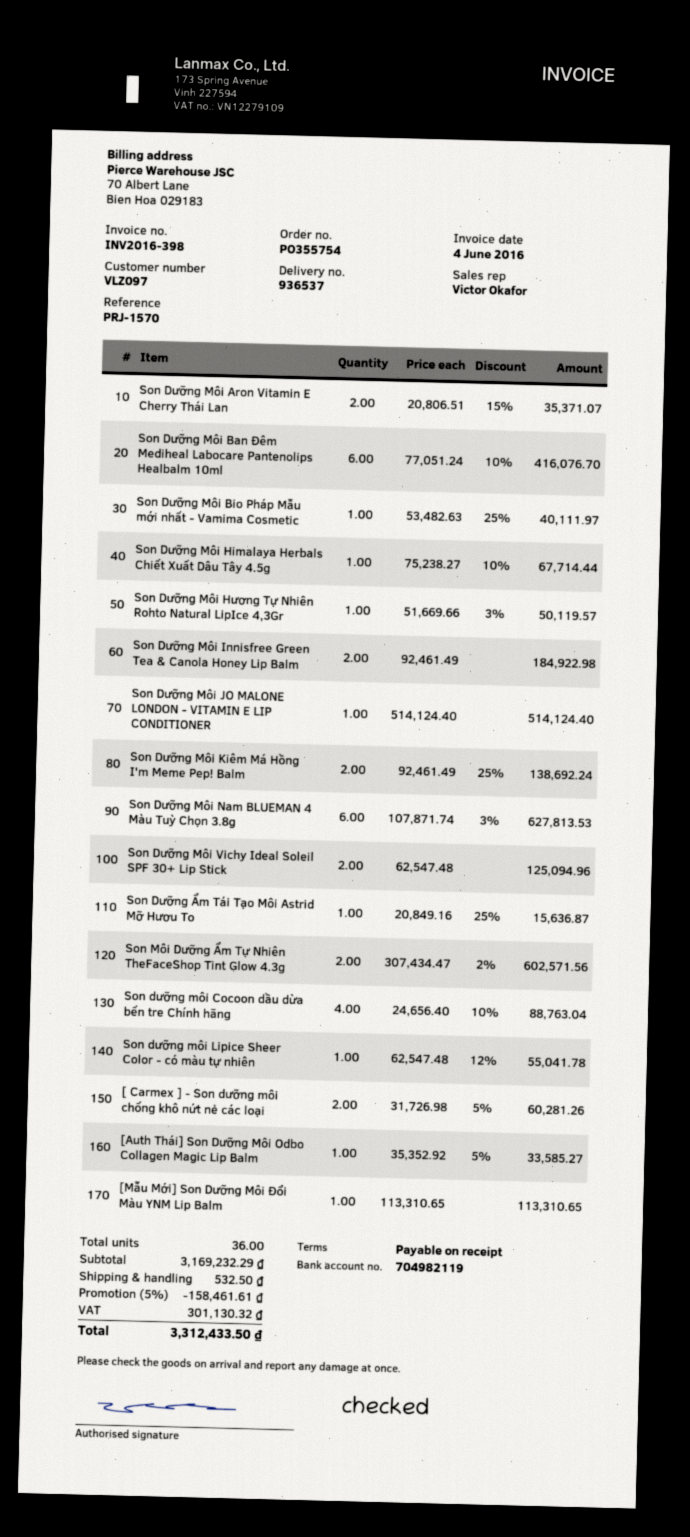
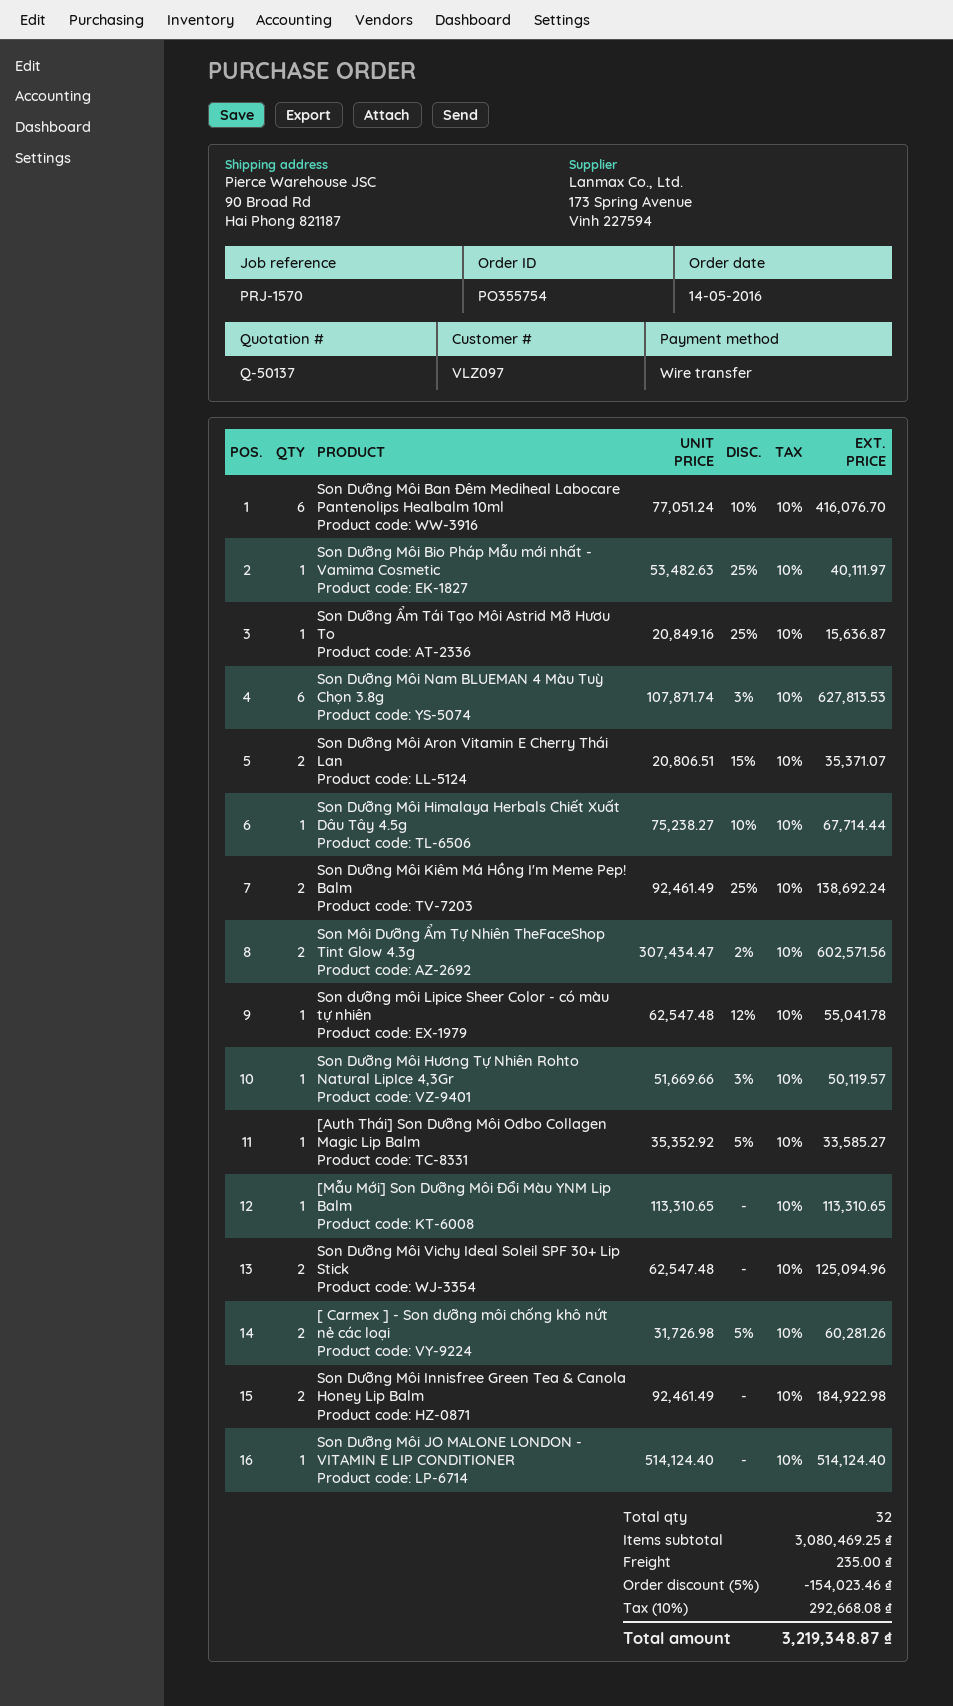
Son dưỡng môi Cocoon dầu dừa bến tre Chính hãng: 4 x 24656.40 - 10% = 88763.04 -> none
total quantity: 36 -> 32
subtotal: 3169232.29 -> 3080469.25
discount: 5% = 158461.61 -> 5% = 154023.46
shipping: 532.50 -> 235.00
tax: 301130.32 -> 292668.08
total: 3312433.50 -> 3219348.87

